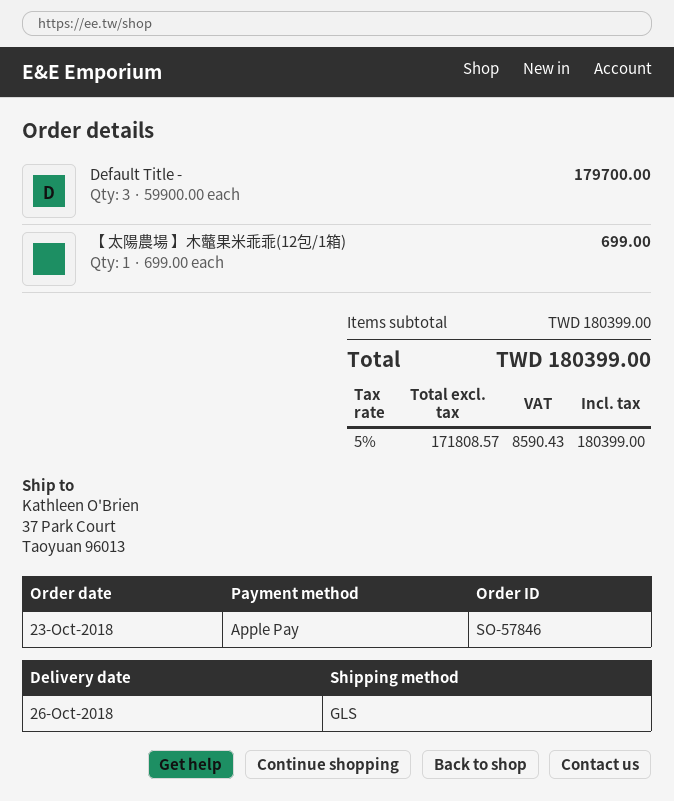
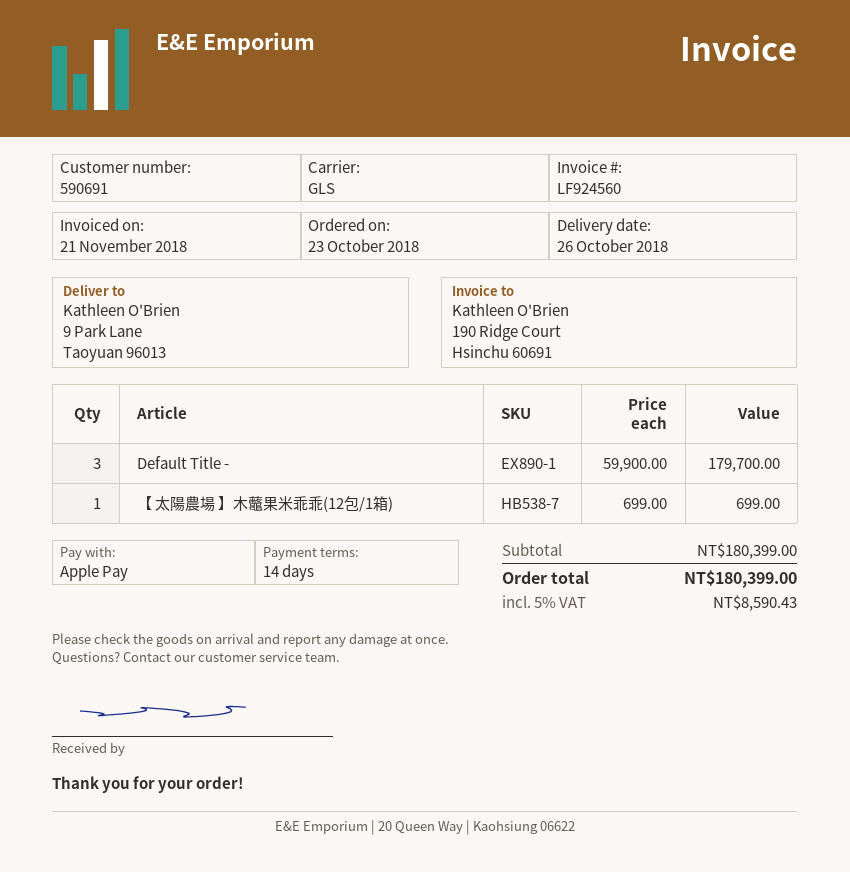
ship to: 37 Park Court, Taoyuan 96013 -> 9 Park Lane, Taoyuan 96013

